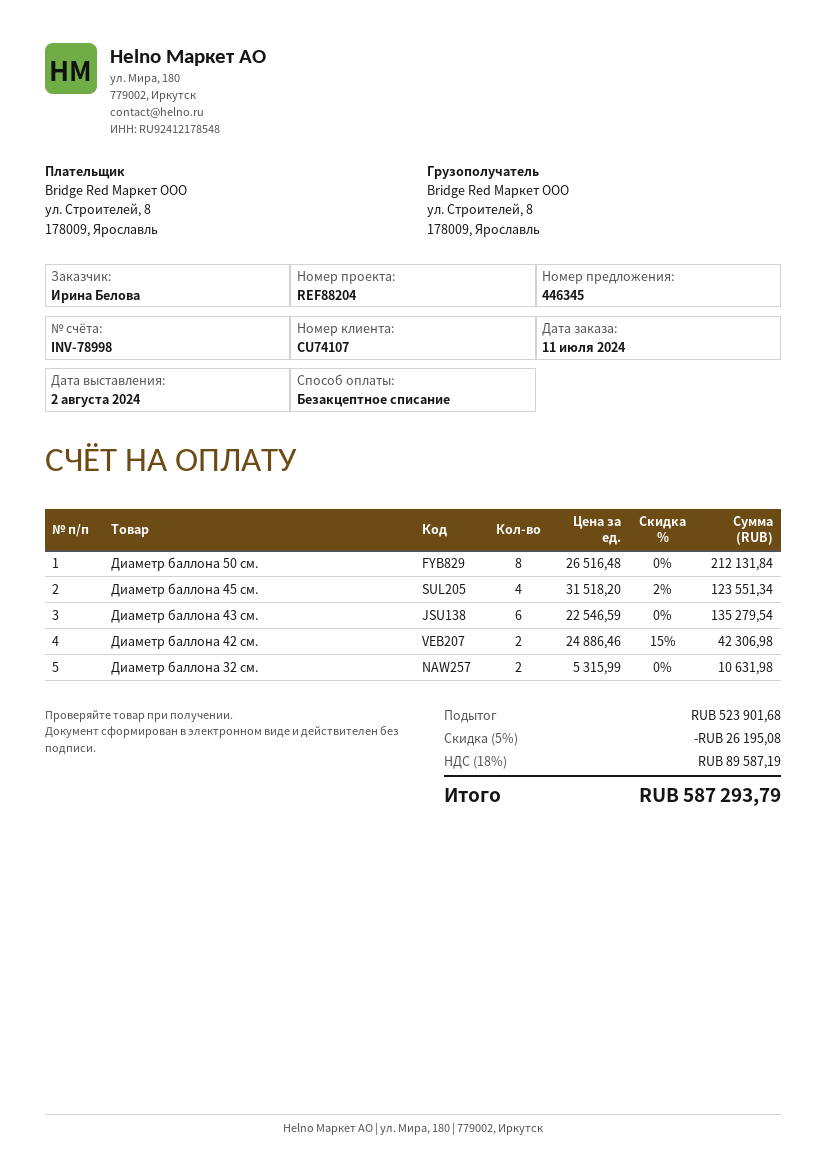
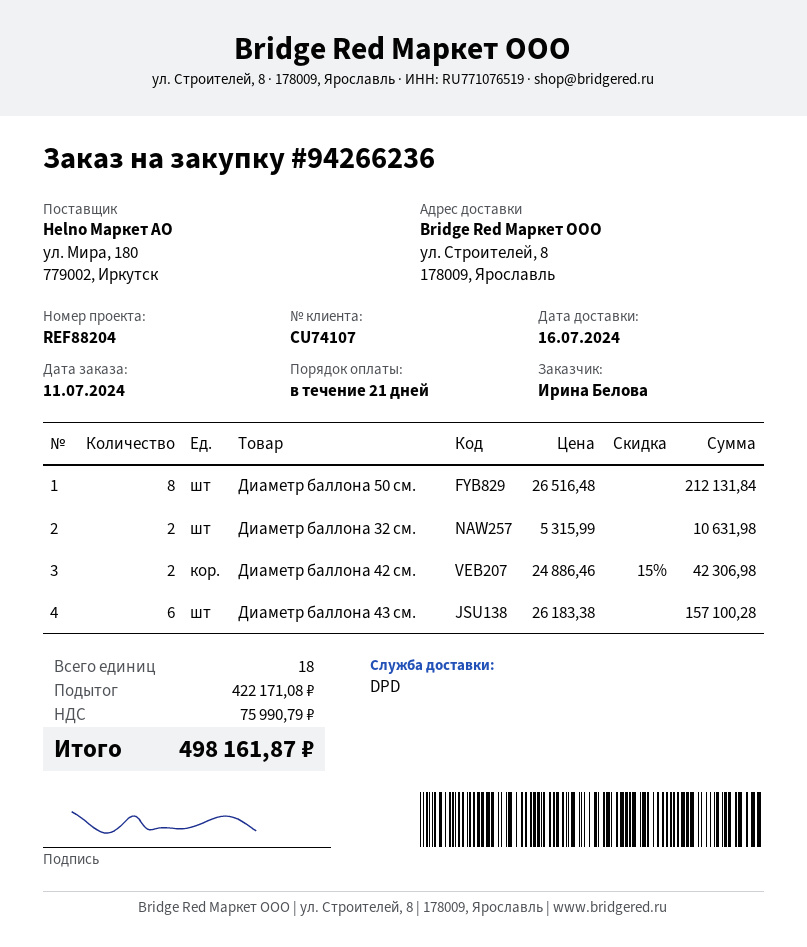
Диаметр баллона 45 см.: 4 x 31518.20 - 2% = 123551.34 -> none
Диаметр баллона 43 см.: 6 x 22546.59 = 135279.54 -> 6 x 26183.38 = 157100.28
subtotal: 523901.68 -> 422171.08
discount: 5% = 26195.08 -> none
tax: 89587.19 -> 75990.79
total: 587293.79 -> 498161.87

